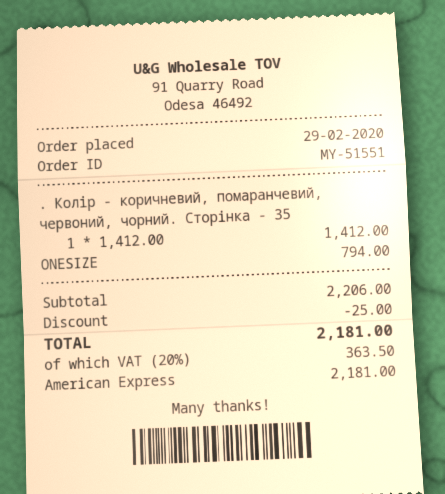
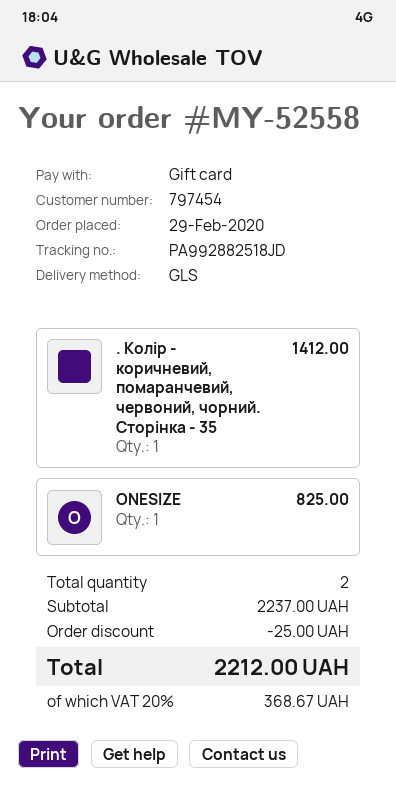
order number: MY-51551 -> MY-52558
payment method: American Express -> gift card
ONESIZE: 1 for 794.00 -> 1 for 825.00
subtotal: 2206.00 -> 2237.00
tax: 20% = 363.50 -> 20% = 368.67
total: 2181.00 -> 2212.00

